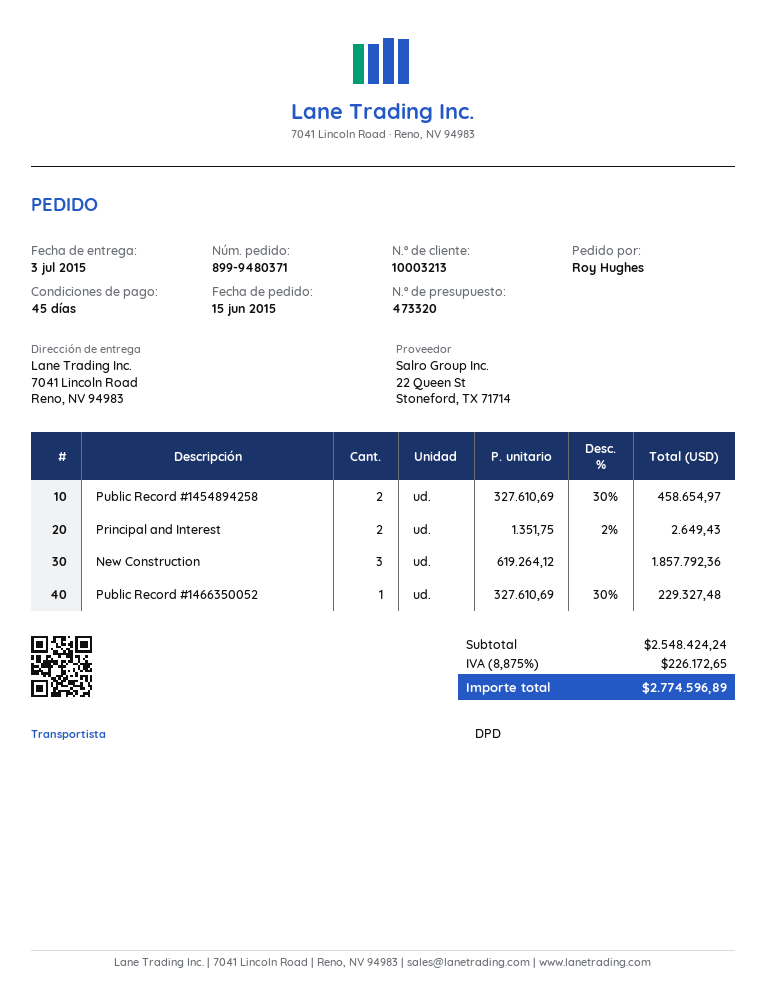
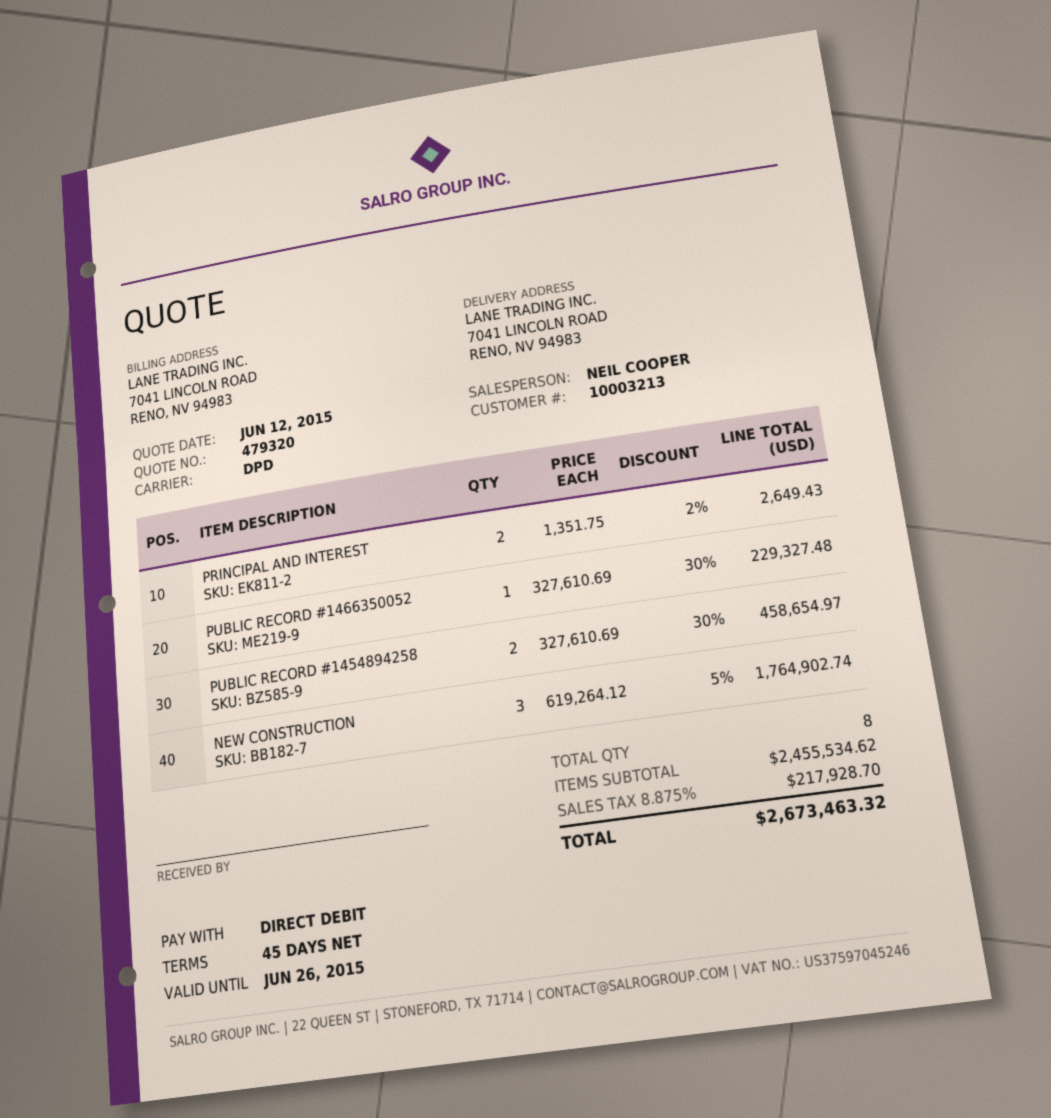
quote number: 473320 -> 479320
New Construction: 3 x 619264.12 = 1857792.36 -> 3 x 619264.12 - 5% = 1764902.74
subtotal: 2548424.24 -> 2455534.62
tax: 8.875% = 226172.65 -> 8.875% = 217928.70
total: 2774596.89 -> 2673463.32

